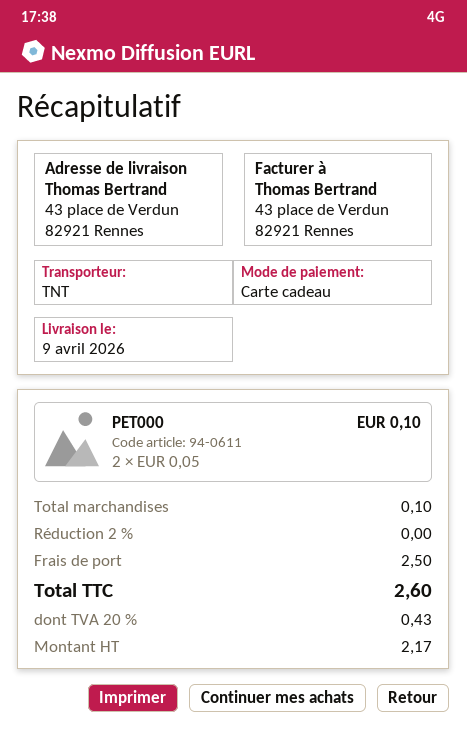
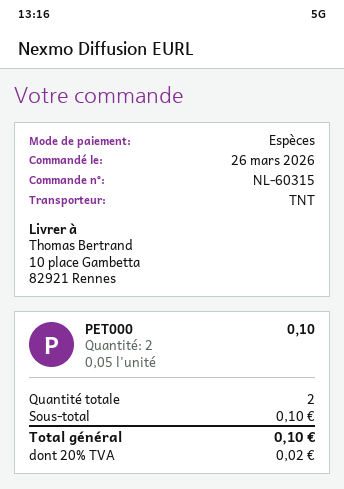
payment method: gift card -> cash
ship to: 43 place de Verdun, 82921 Rennes -> 10 place Gambetta, 82921 Rennes
discount: 2% = 0.00 -> none
shipping: 2.50 -> none
tax: 20% = 0.43 -> 20% = 0.02
total: 2.60 -> 0.10

